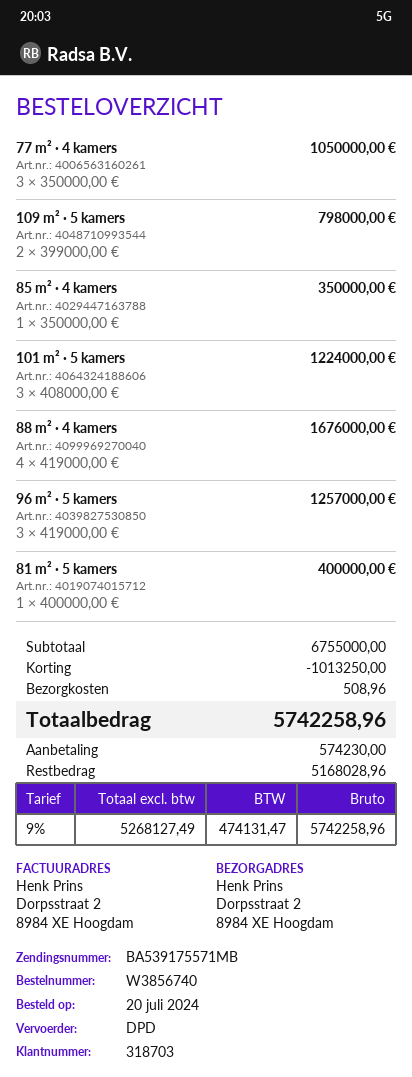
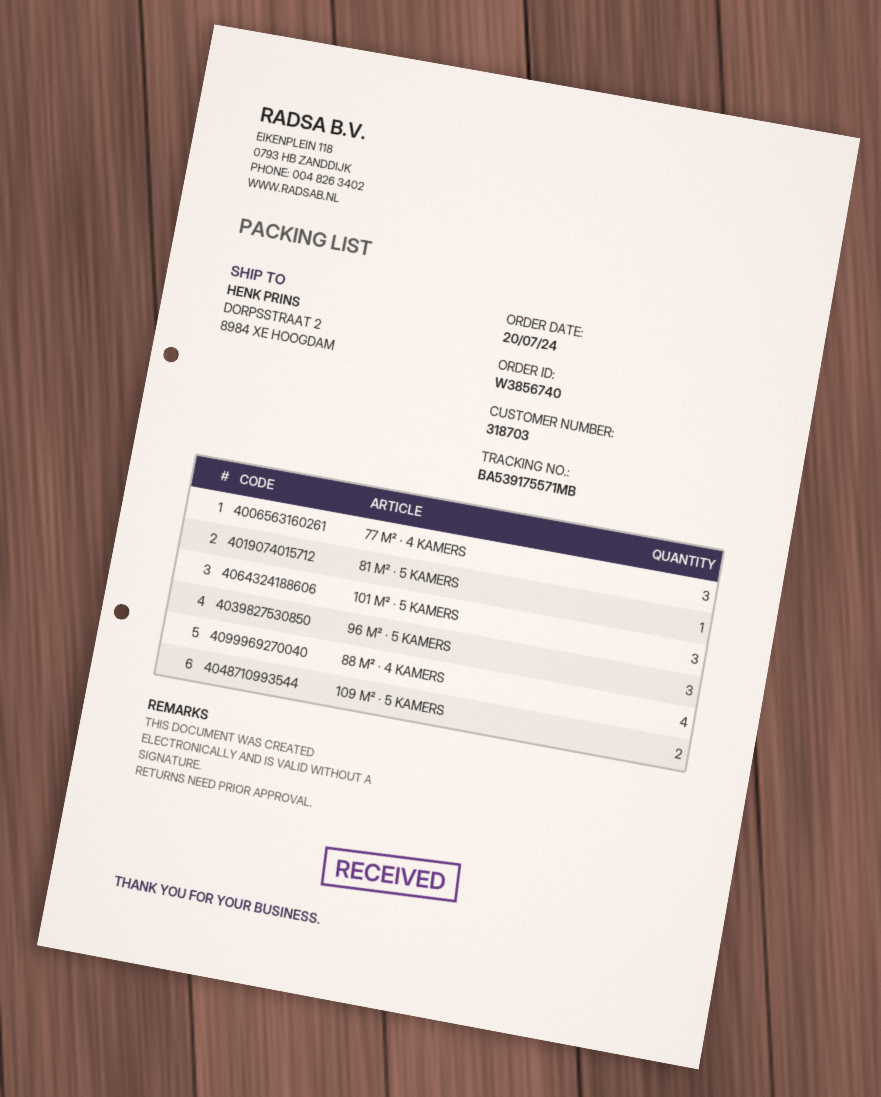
85 m² · 4 kamers: 1 -> none

